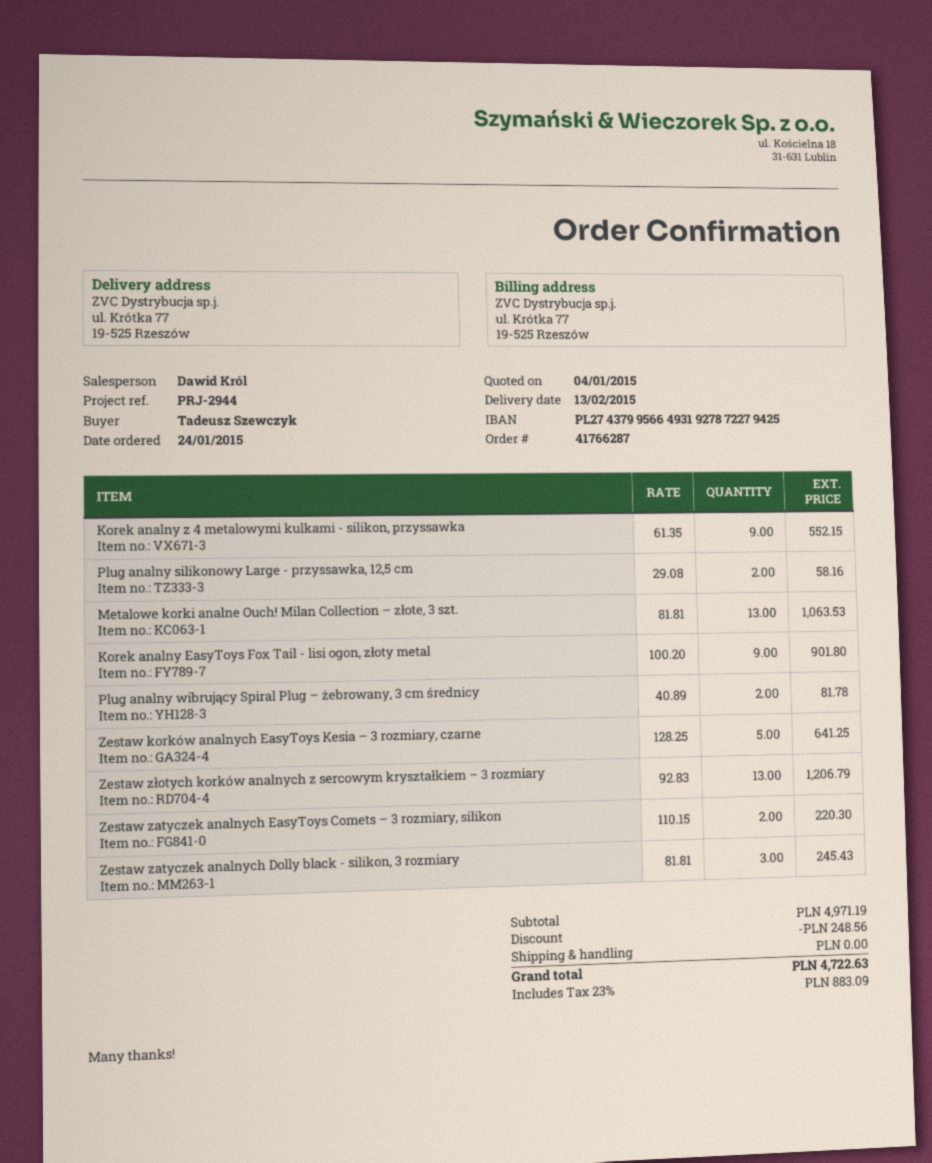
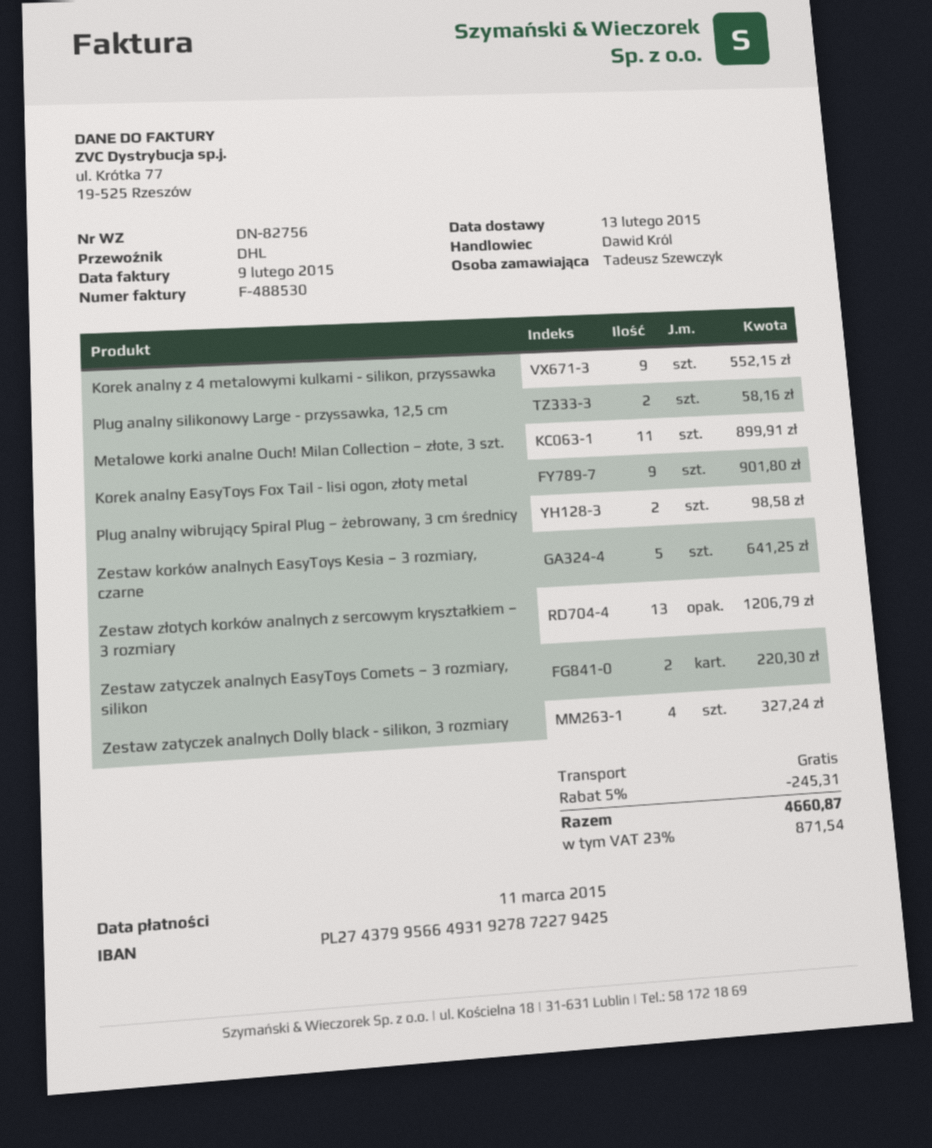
Metalowe korki analne Ouch! Milan Collection – złote, 3 szt.: 13 for 1063.53 -> 11 for 899.91
Plug analny wibrujący Spiral Plug – żebrowany, 3 cm średnicy: 2 for 81.78 -> 2 for 98.58
Zestaw zatyczek analnych Dolly black - silikon, 3 rozmiary: 3 for 245.43 -> 4 for 327.24
discount: 248.56 -> 245.31
tax: 23% = 883.09 -> 23% = 871.54
total: 4722.63 -> 4660.87

